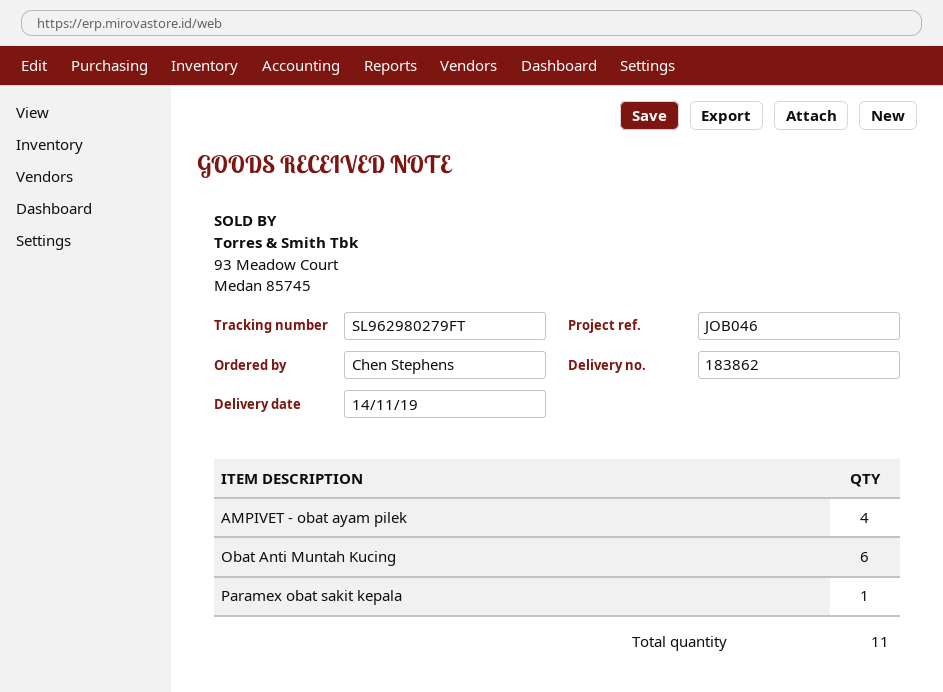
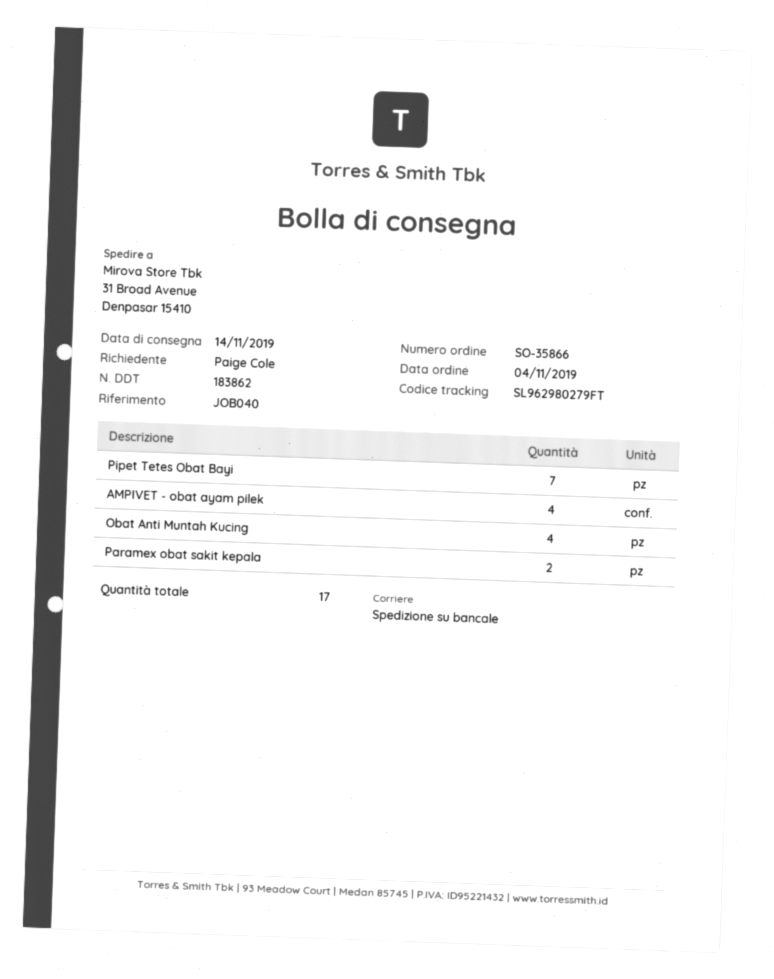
reference: JOB046 -> JOB040
ordered by: Chen Stephens -> Paige Cole
Obat Anti Muntah Kucing: 6 -> 4
Paramex obat sakit kepala: 1 -> 2
Pipet Tetes Obat Bayi: none -> 7
total quantity: 11 -> 17

